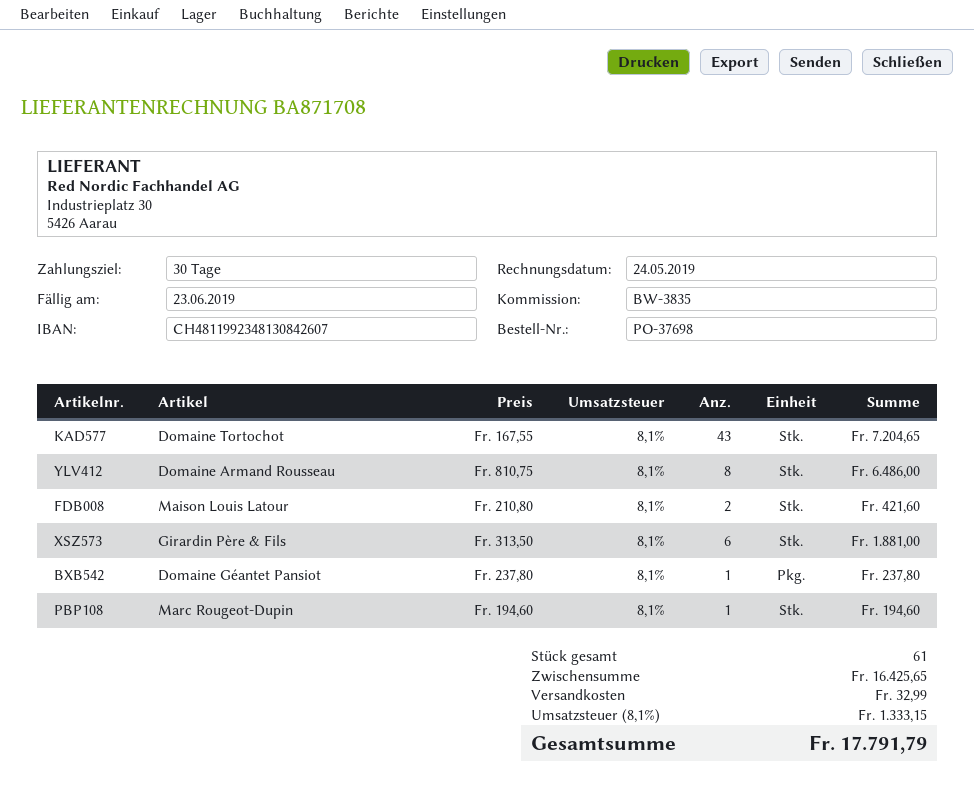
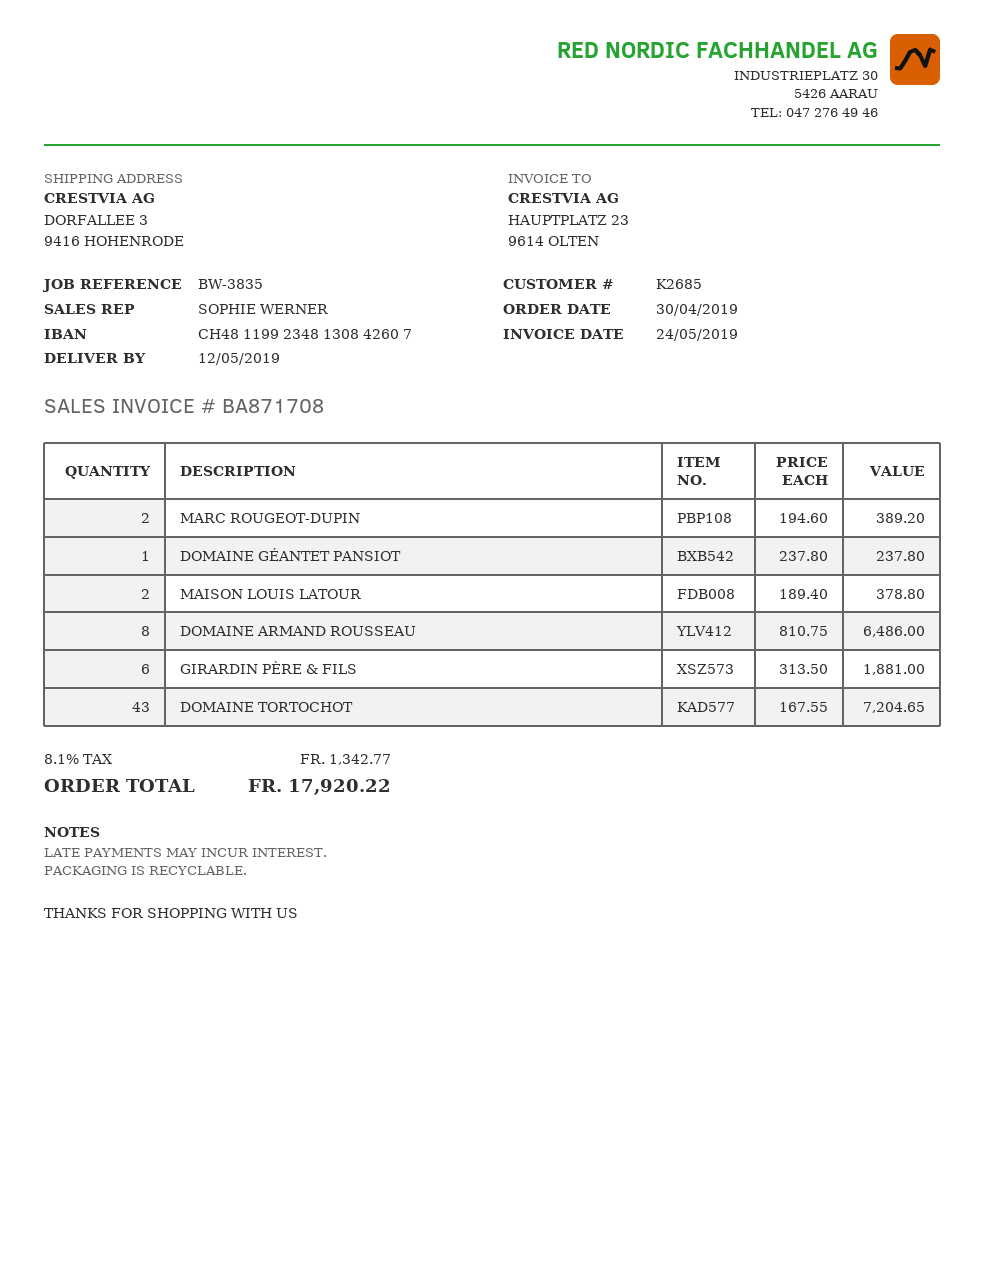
Maison Louis Latour: 2 x 210.80 = 421.60 -> 2 x 189.40 = 378.80
Marc Rougeot-Dupin: 1 x 194.60 = 194.60 -> 2 x 194.60 = 389.20
shipping: 32.99 -> none
tax: 8.1% = 1333.15 -> 8.1% = 1342.77
total: 17791.79 -> 17920.22

